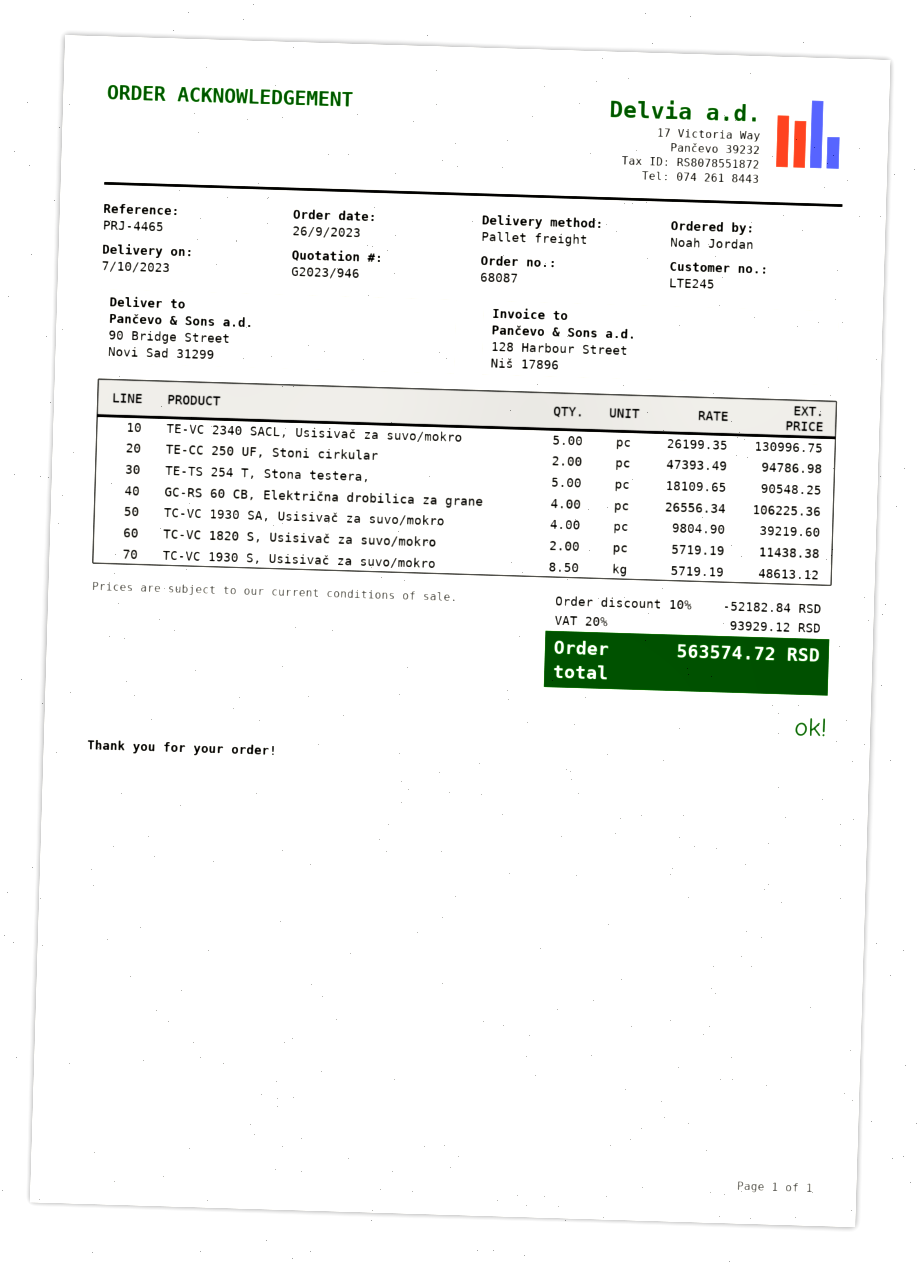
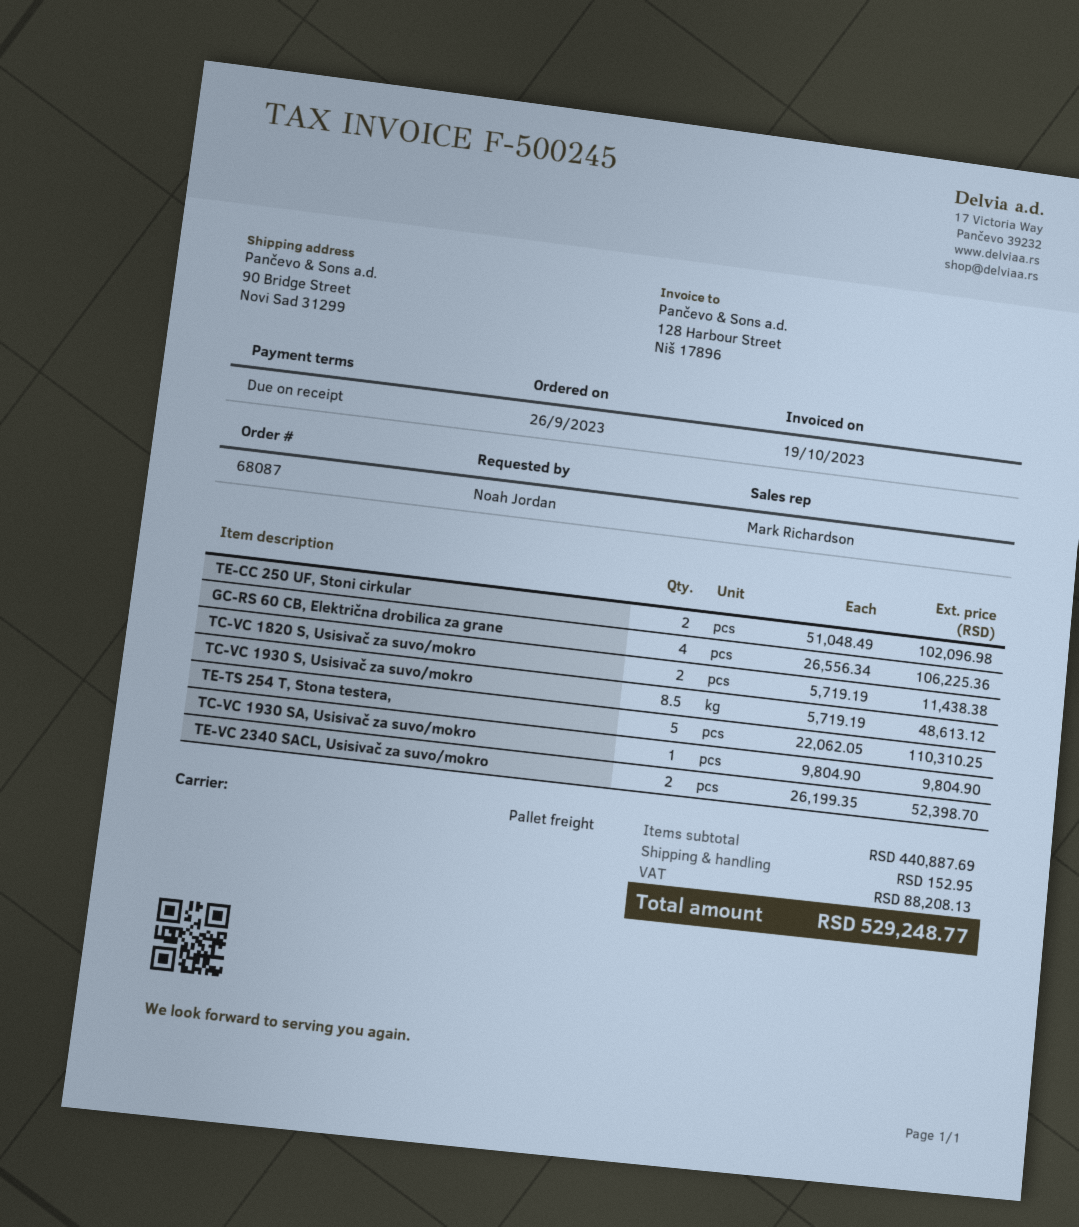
TE-VC 2340 SACL, Usisivač za suvo/mokro: 5 x 26199.35 = 130996.75 -> 2 x 26199.35 = 52398.70
TE-CC 250 UF, Stoni cirkular: 2 x 47393.49 = 94786.98 -> 2 x 51048.49 = 102096.98
TE-TS 254 T, Stona testera,: 5 x 18109.65 = 90548.25 -> 5 x 22062.05 = 110310.25
TC-VC 1930 SA, Usisivač za suvo/mokro: 4 x 9804.90 = 39219.60 -> 1 x 9804.90 = 9804.90
discount: 10% = 52182.84 -> none
shipping: none -> 152.95
tax: 93929.12 -> 88208.13
total: 563574.72 -> 529248.77

